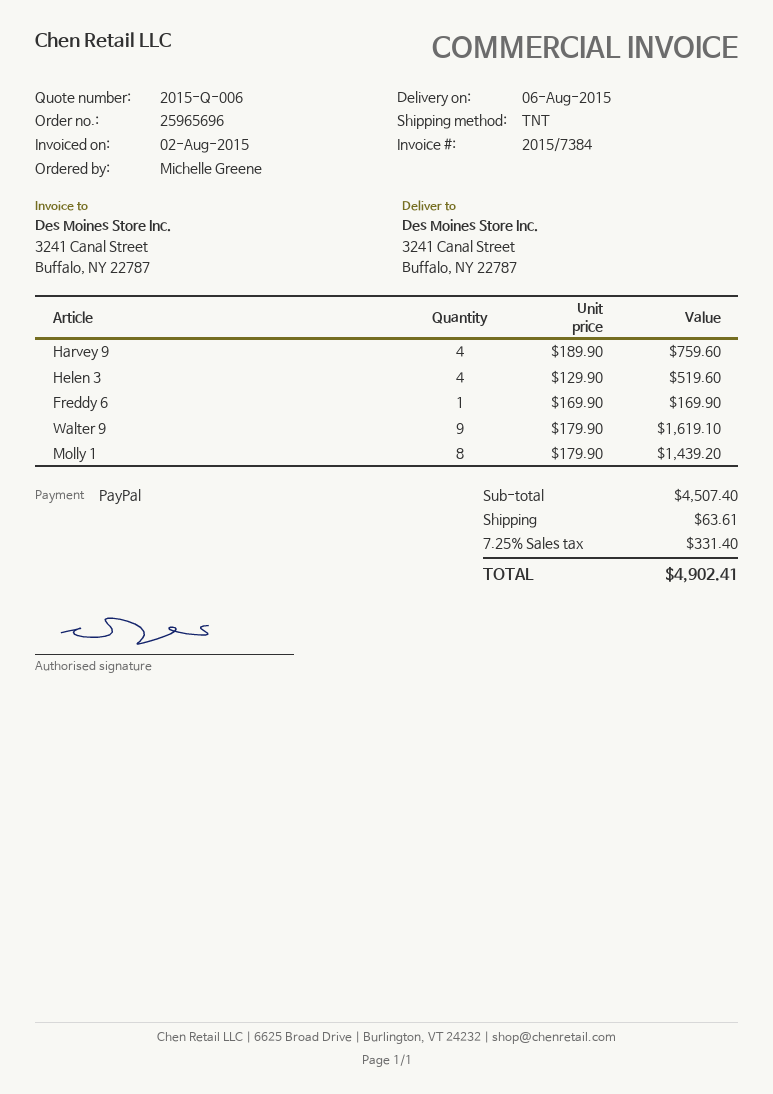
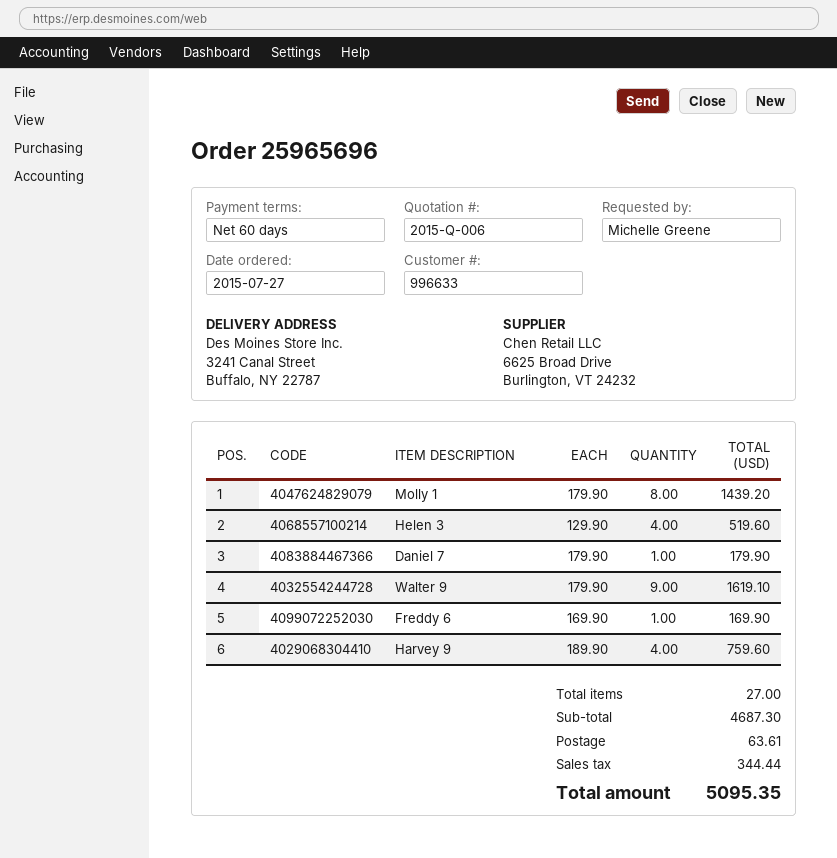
Daniel 7: none -> 1 x 179.90 = 179.90
subtotal: 4507.40 -> 4687.30
tax: 331.40 -> 344.44
total: 4902.41 -> 5095.35

